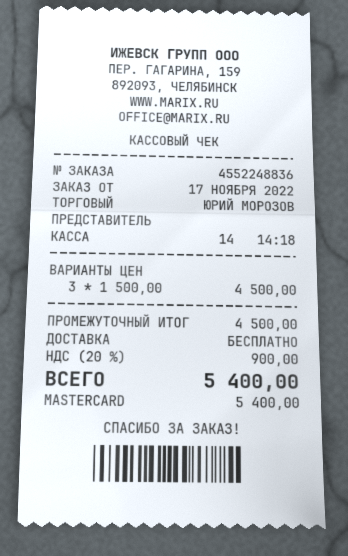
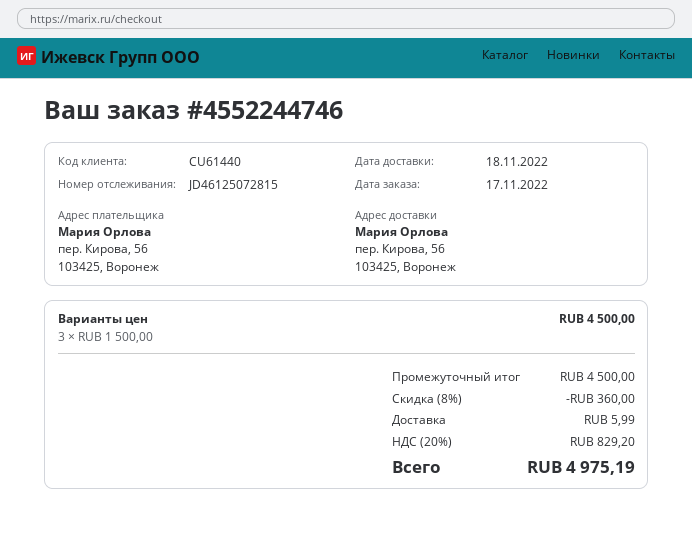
order number: 4552248836 -> 4552244746
discount: none -> 8% = 360.00
shipping: 0.00 -> 5.99
tax: 20% = 900.00 -> 20% = 829.20
total: 5400.00 -> 4975.19

